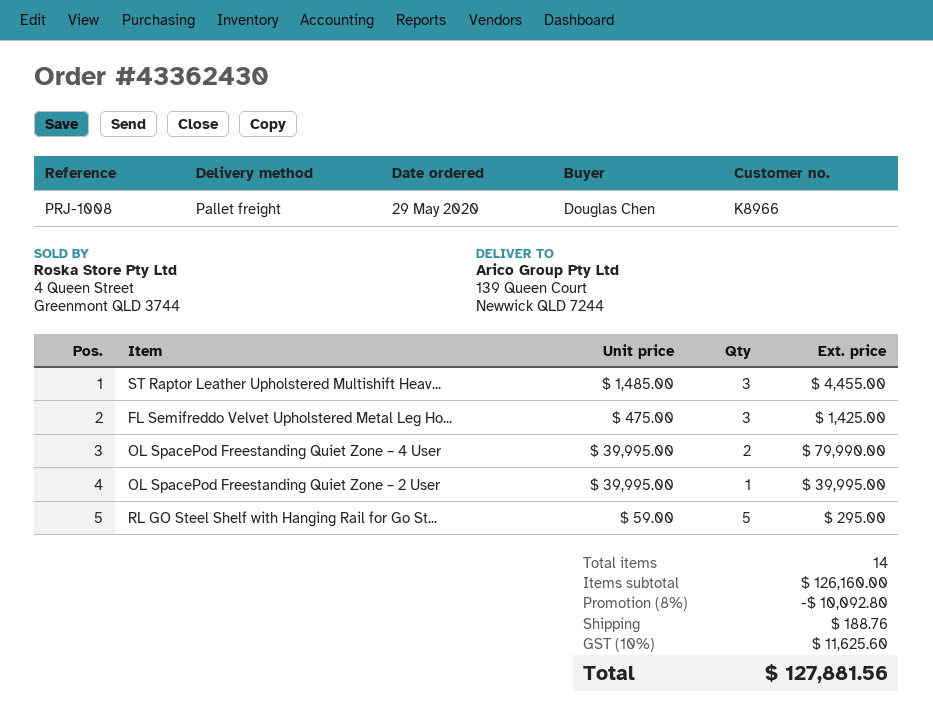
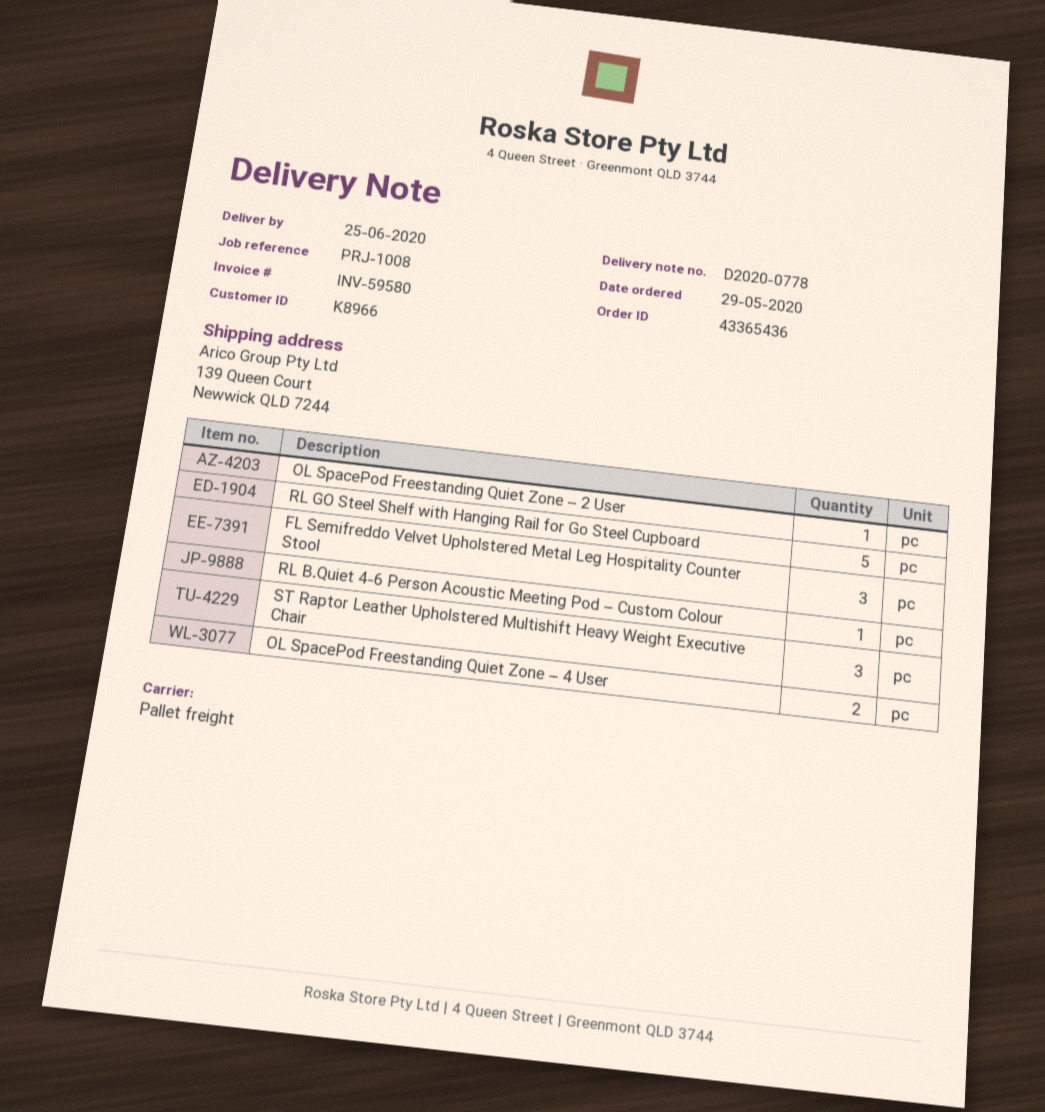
order number: 43362430 -> 43365436
RL B.Quiet 4-6 Person Acoustic Meeting Pod – Custom Colour: none -> 1

